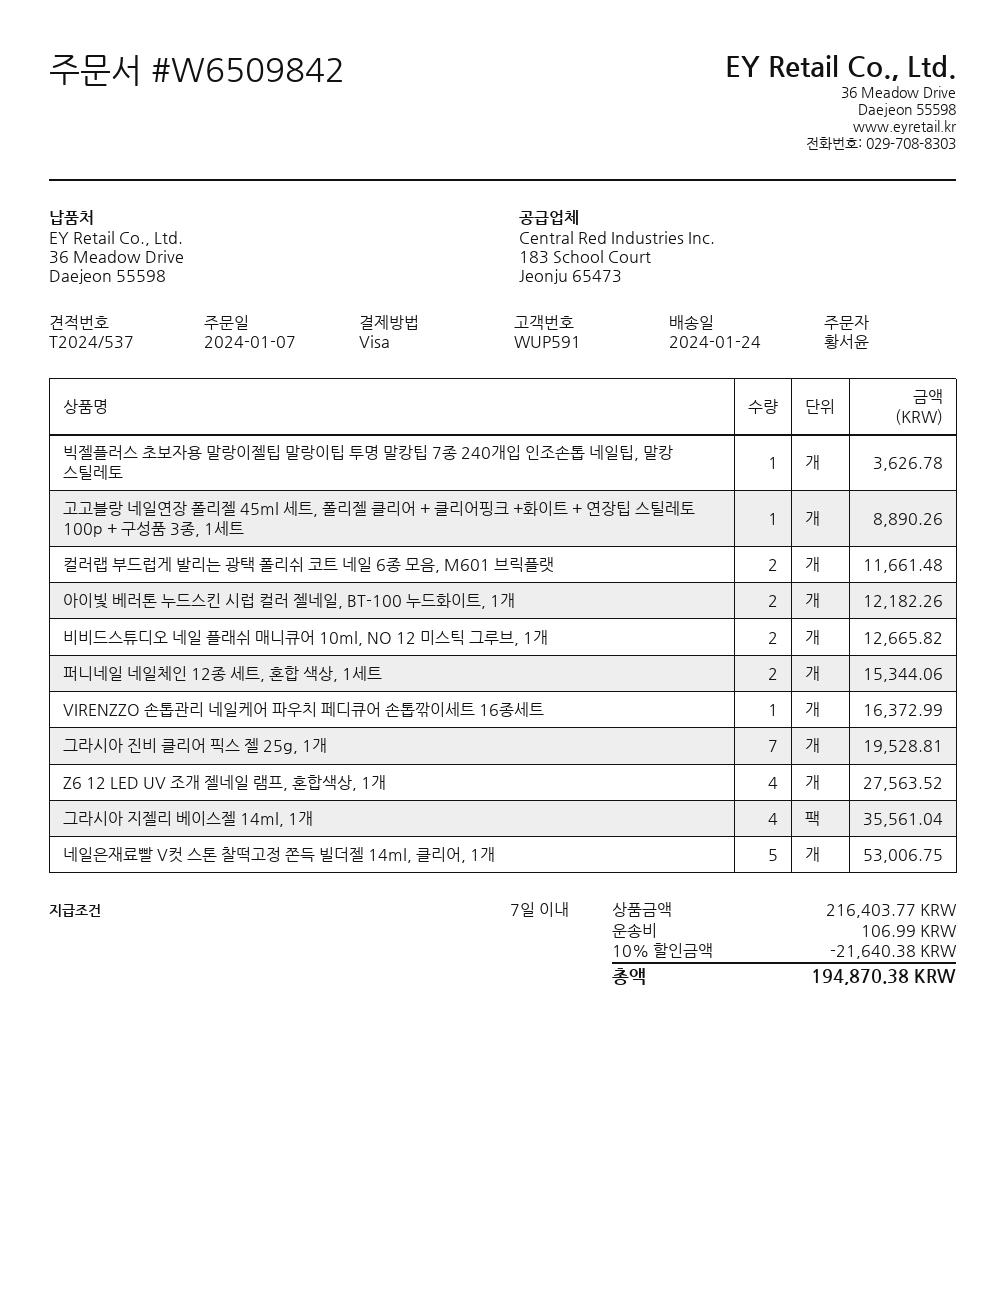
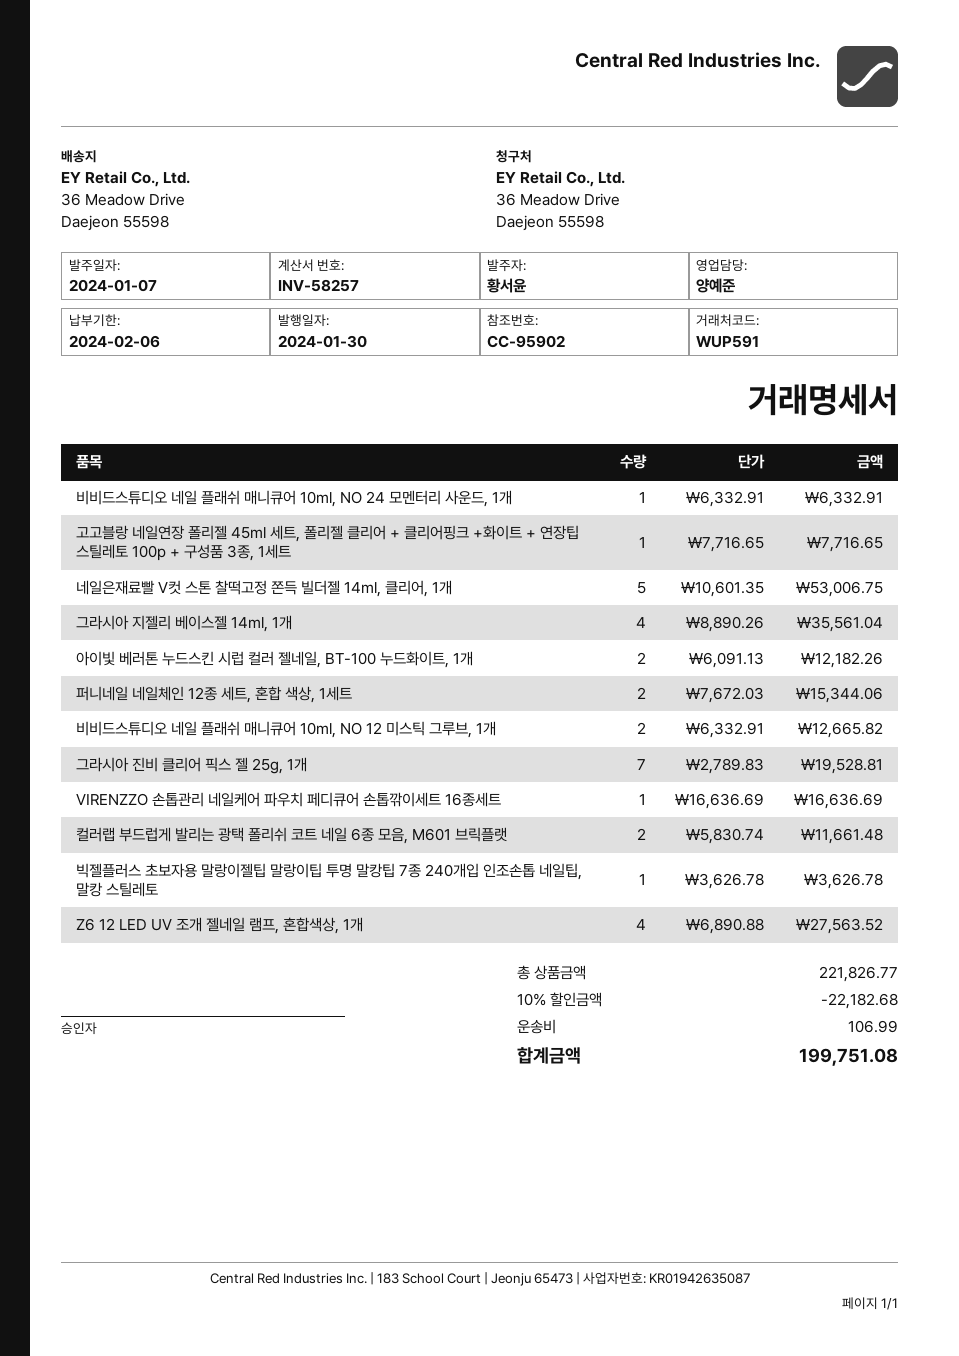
고고블랑 네일연장 폴리젤 45ml 세트, 폴리젤 클리어 + 클리어핑크 +화이트 + 연장팁 스틸레토 100p + 구성품 3종, 1세트: 1 for 8890.26 -> 1 for 7716.65
VIRENZZO 손톱관리 네일케어 파우치 페디큐어 손톱깎이세트 16종세트: 1 for 16372.99 -> 1 for 16636.69
비비드스튜디오 네일 플래쉬 매니큐어 10ml, NO 24 모멘터리 사운드, 1개: none -> 1 for 6332.91
subtotal: 216403.77 -> 221826.77
discount: 10% = 21640.38 -> 10% = 22182.68
total: 194870.38 -> 199751.08

